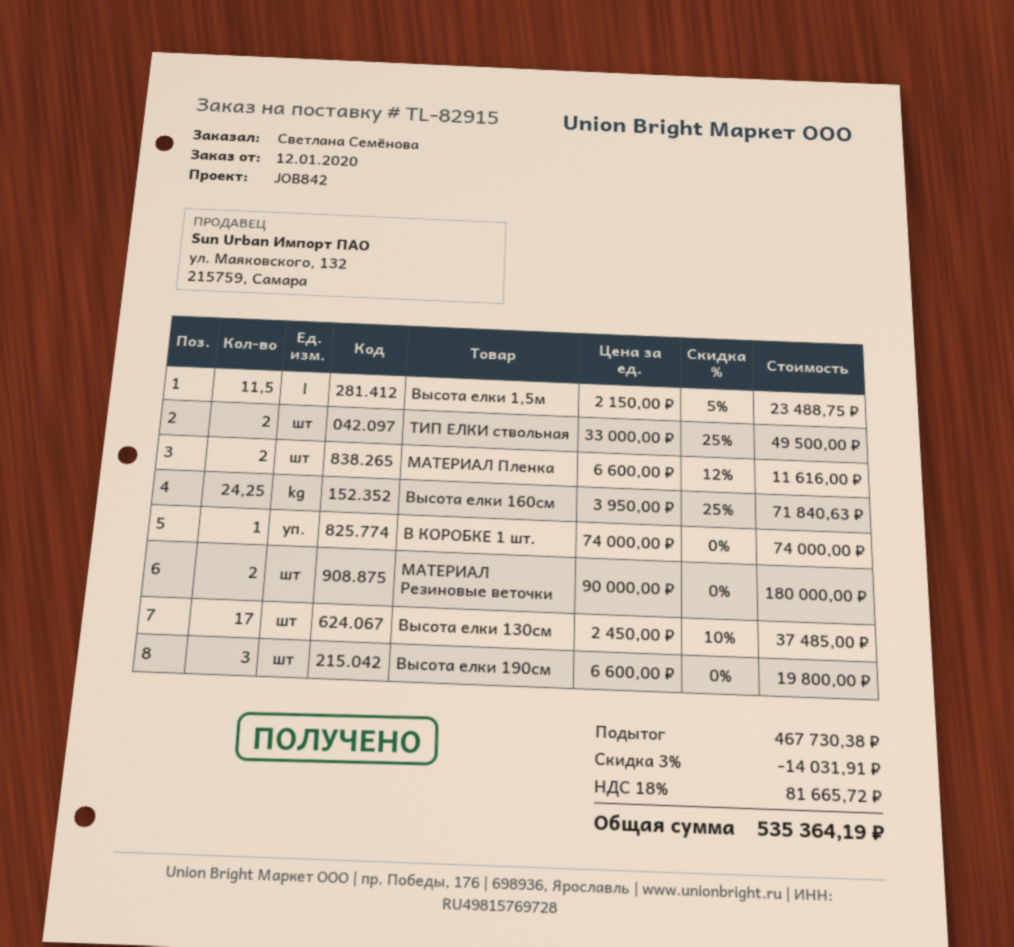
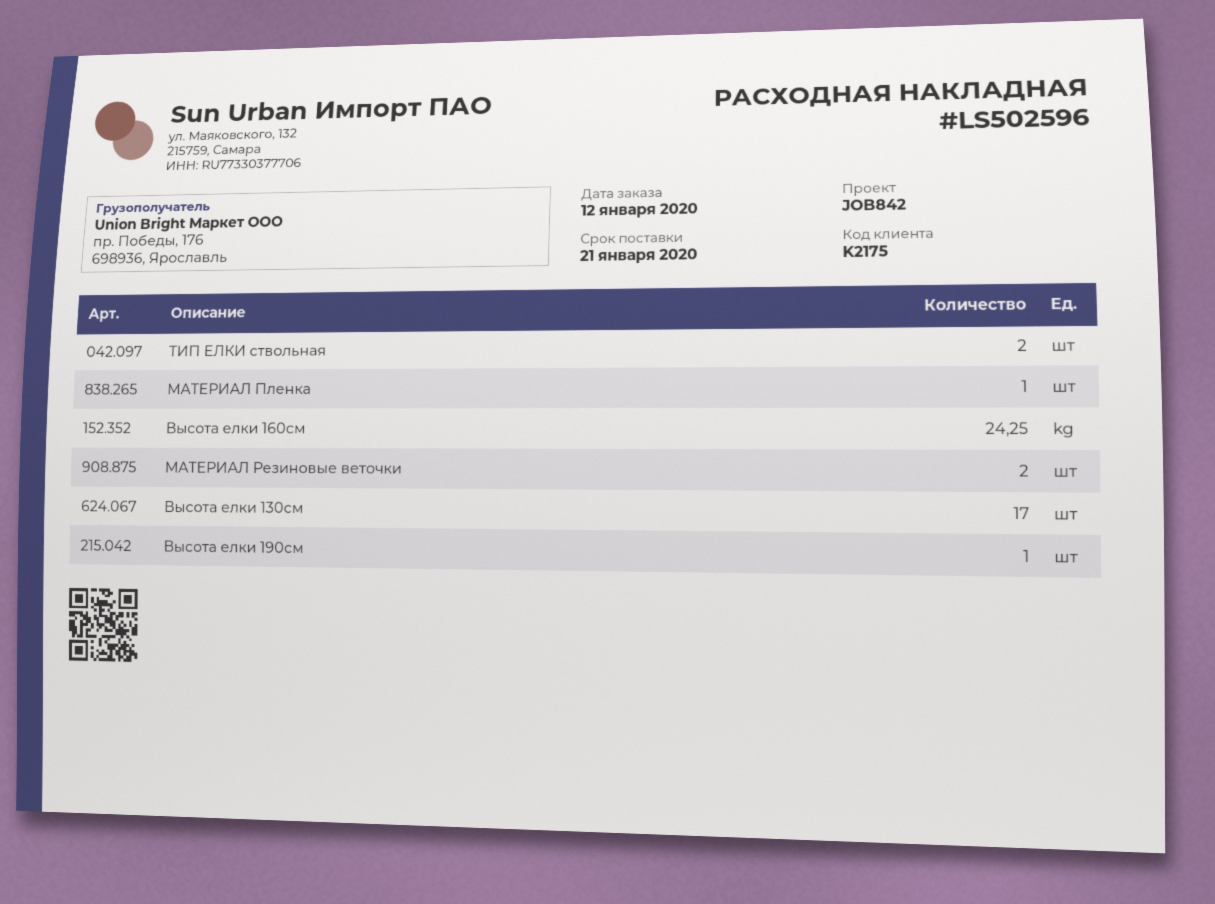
Высота елки 1,5м: 11.5 -> none
МАТЕРИАЛ Пленка: 2 -> 1
В КОРОБКЕ 1 шт.: 1 -> none
Высота елки 190см: 3 -> 1

